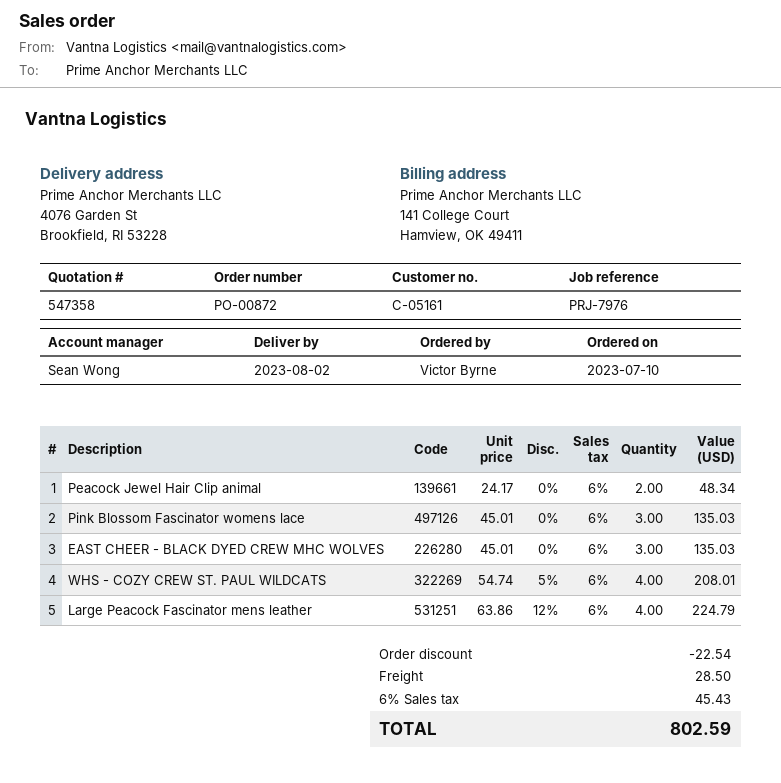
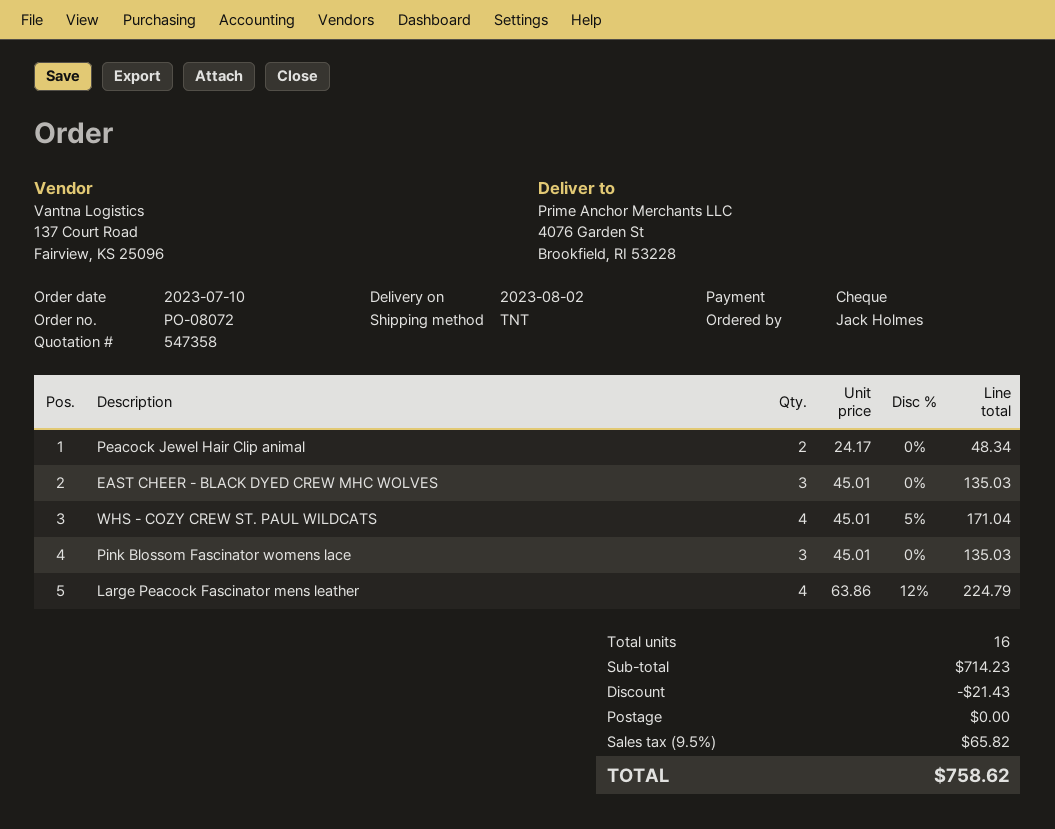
order number: PO-00872 -> PO-08072
ordered by: Victor Byrne -> Jack Holmes
WHS - COZY CREW ST. PAUL WILDCATS: 4 x 54.74 - 5% = 208.01 -> 4 x 45.01 - 5% = 171.04
discount: 22.54 -> 21.43
shipping: 28.50 -> 0.00
tax: 6% = 45.43 -> 9.5% = 65.82
total: 802.59 -> 758.62

